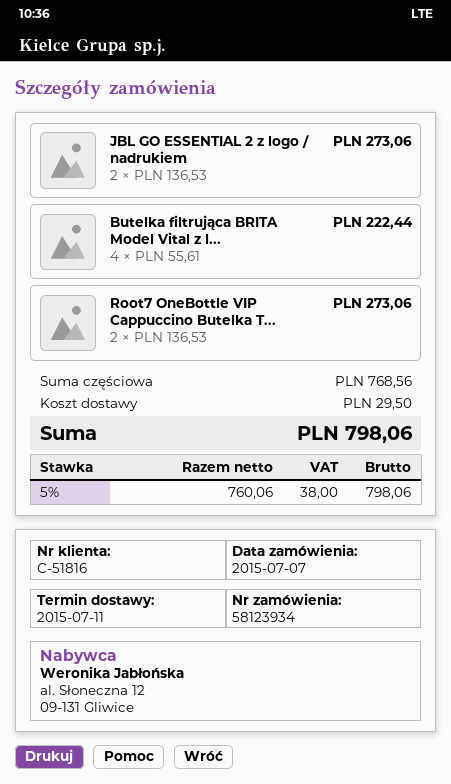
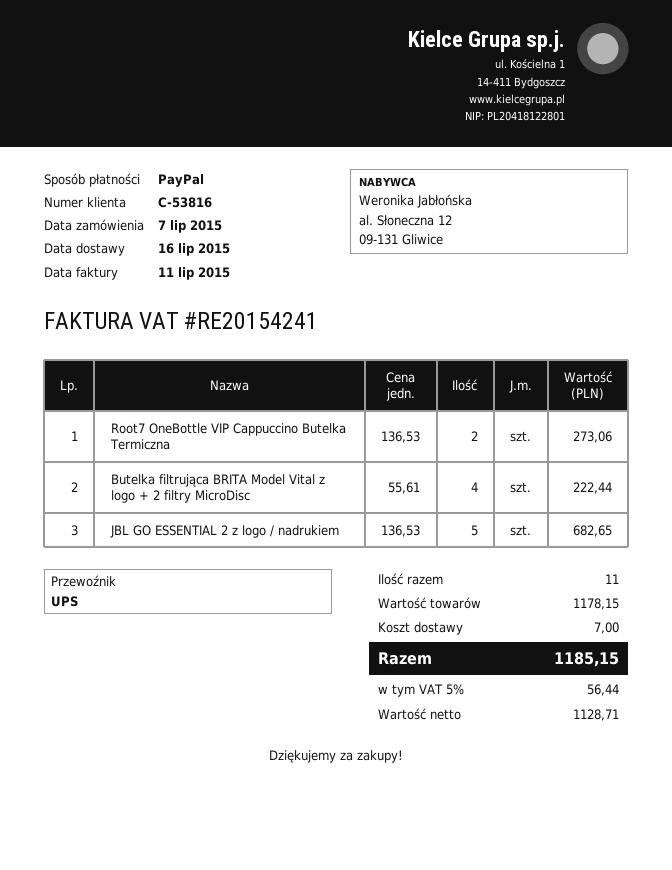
delivery date: 2015-07-11 -> 2015-07-16
customer number: C-51816 -> C-53816
JBL GO ESSENTIAL 2 z logo / nadrukiem: 2 x 136.53 = 273.06 -> 5 x 136.53 = 682.65
subtotal: 768.56 -> 1178.15
shipping: 29.50 -> 7.00
net: 760.06 -> 1128.71
tax: 5% = 38.00 -> 5% = 56.44
total: 798.06 -> 1185.15

